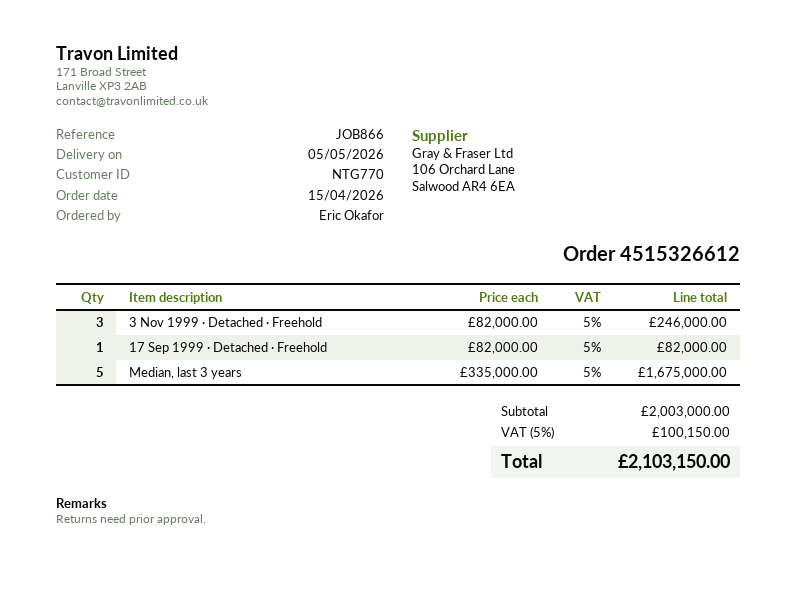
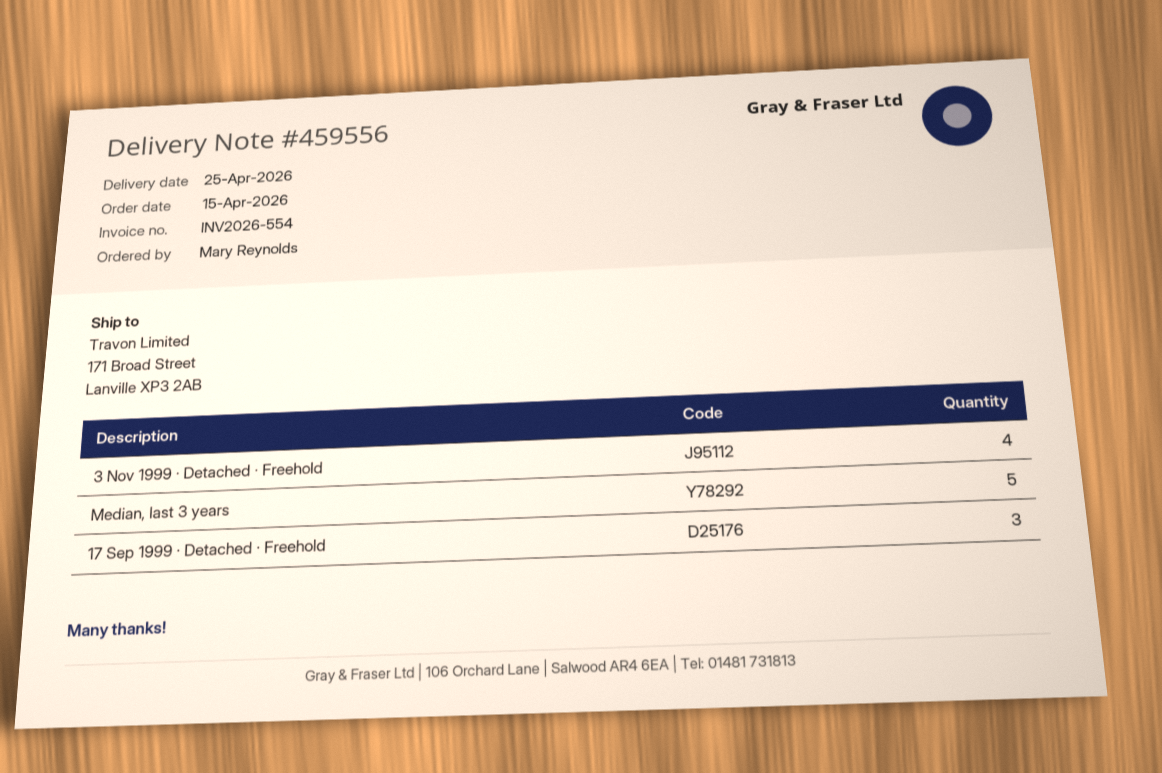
delivery date: 2026-05-05 -> 2026-04-25
ordered by: Eric Okafor -> Mary Reynolds
3 Nov 1999 · Detached · Freehold: 3 -> 4
17 Sep 1999 · Detached · Freehold: 1 -> 3

